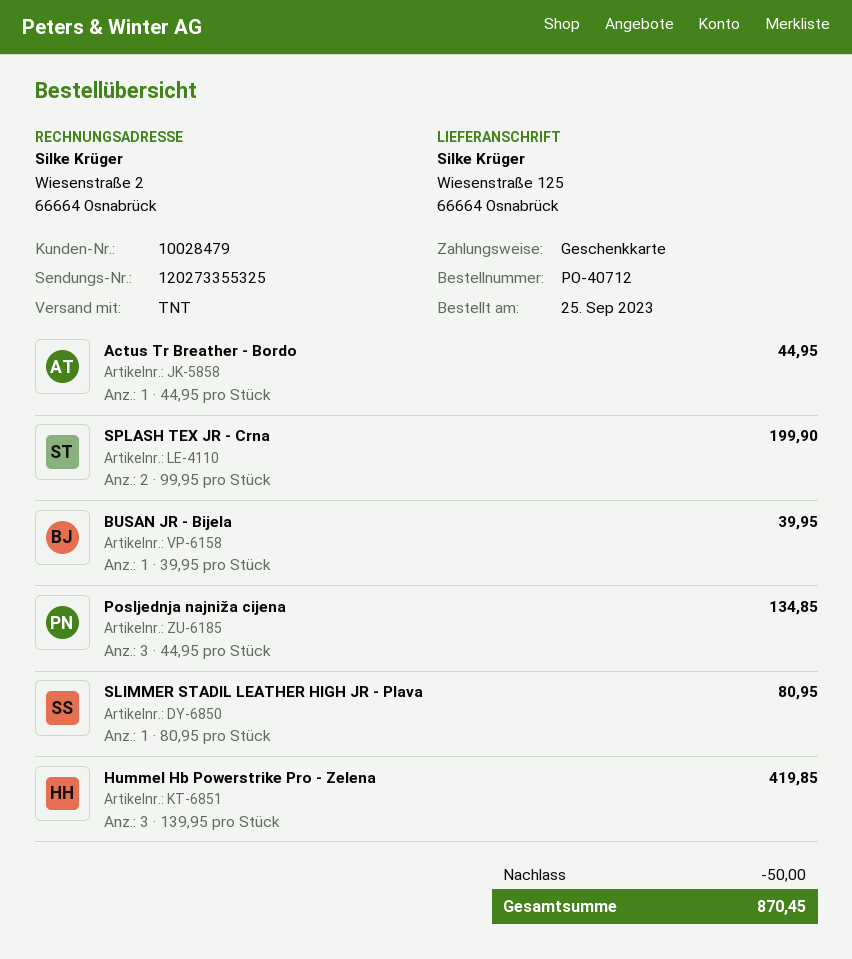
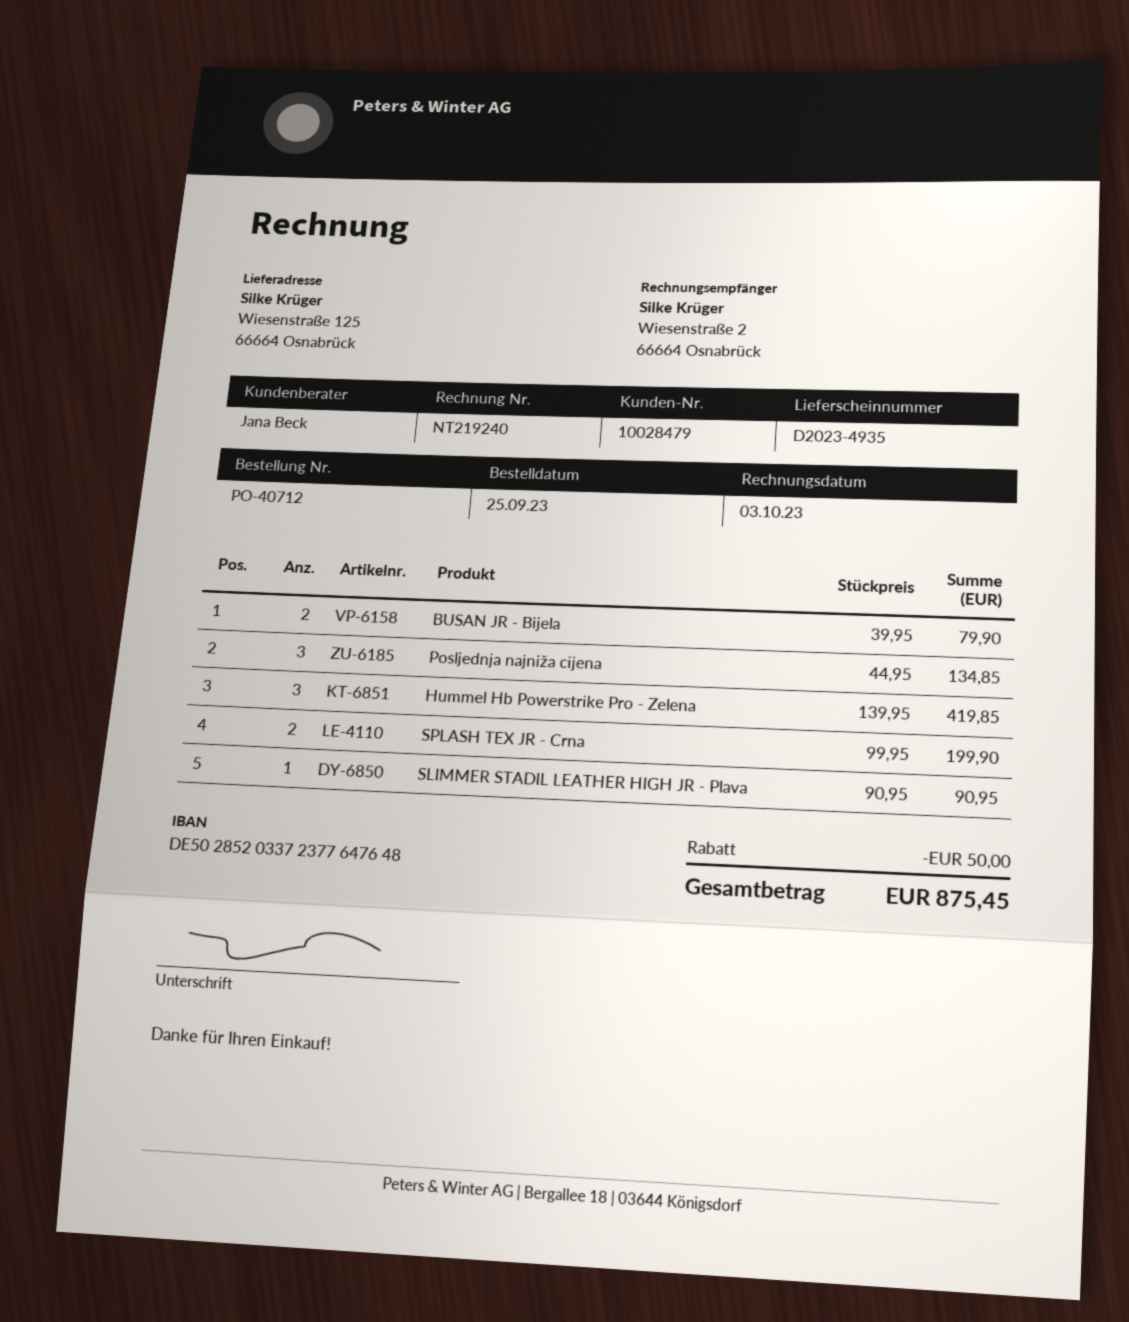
Actus Tr Breather - Bordo: 1 x 44.95 = 44.95 -> none
BUSAN JR - Bijela: 1 x 39.95 = 39.95 -> 2 x 39.95 = 79.90
SLIMMER STADIL LEATHER HIGH JR - Plava: 1 x 80.95 = 80.95 -> 1 x 90.95 = 90.95
total: 870.45 -> 875.45

